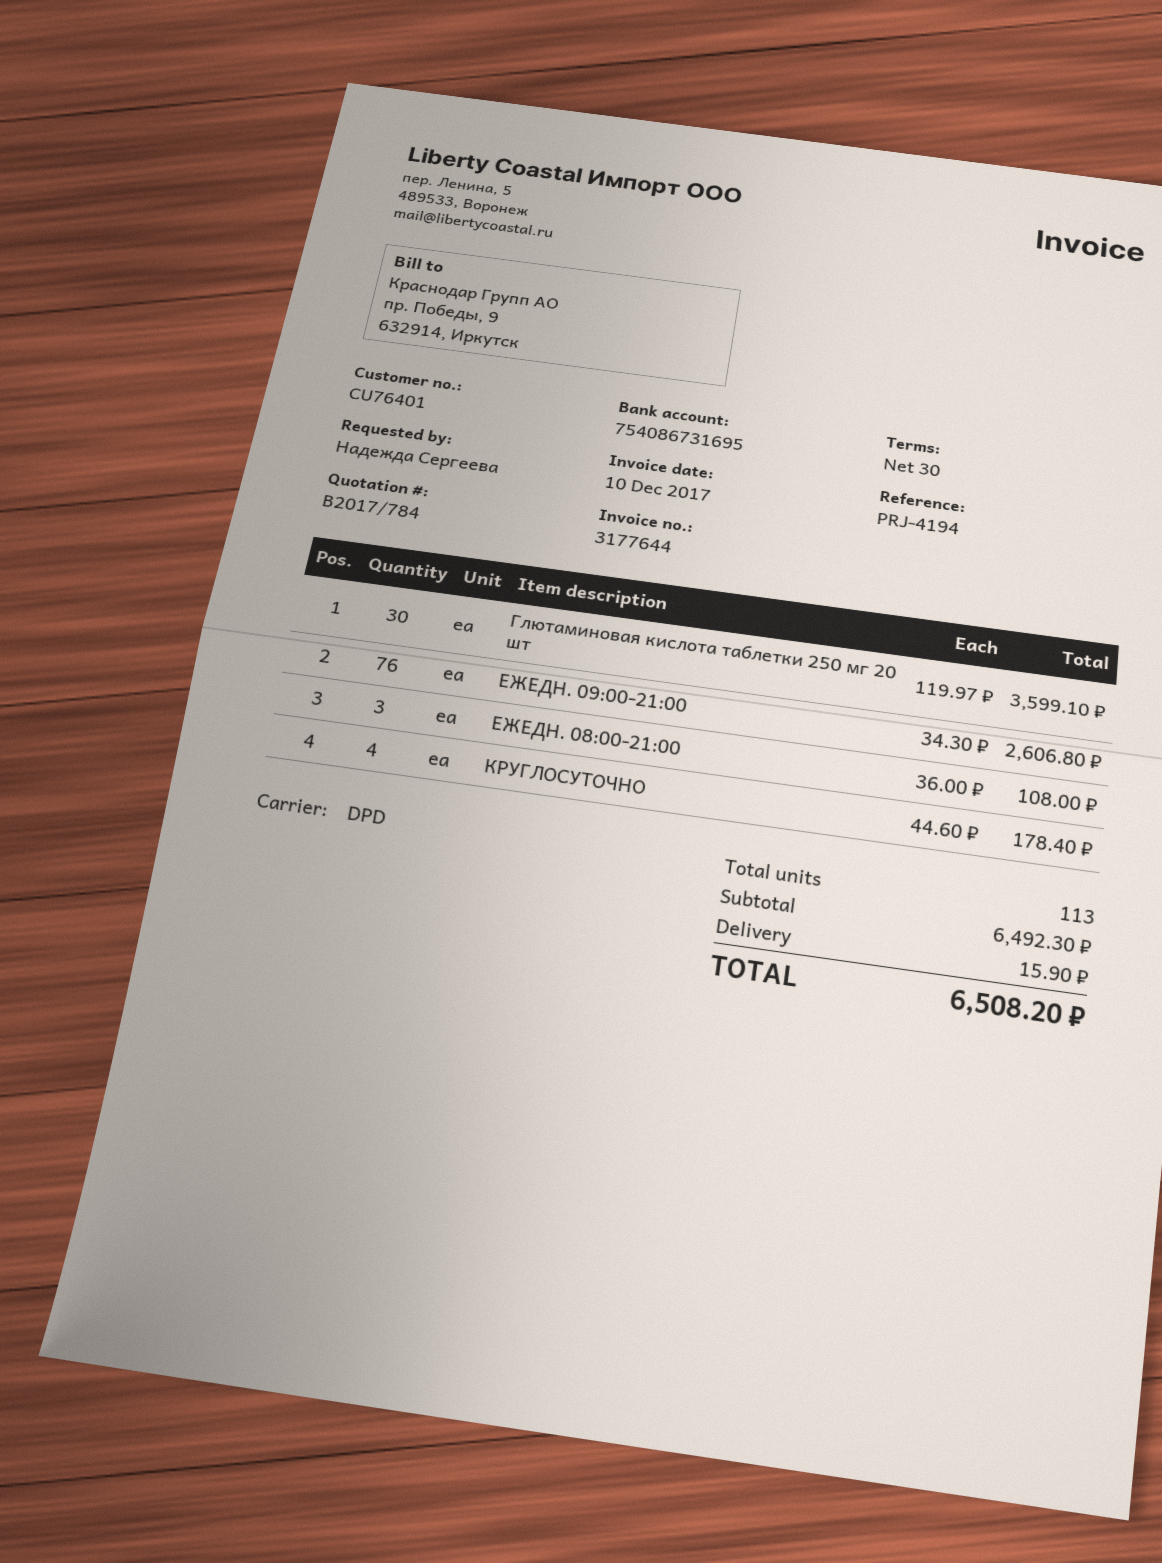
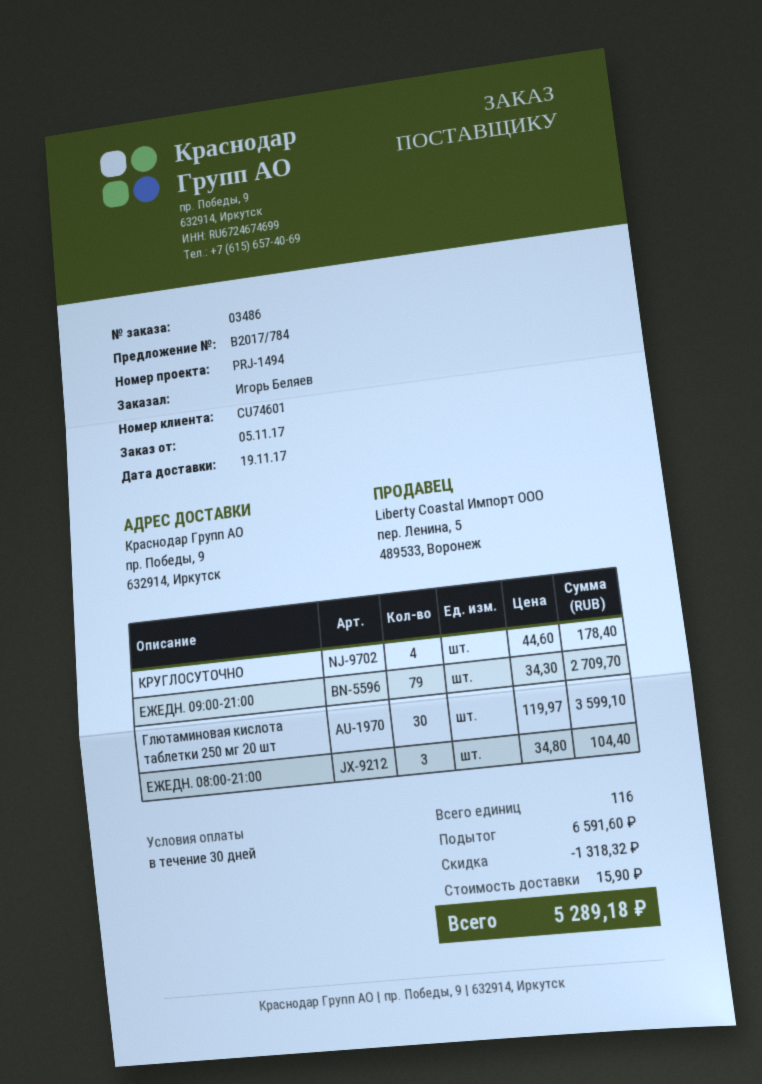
customer number: CU76401 -> CU74601
reference: PRJ-4194 -> PRJ-1494
ordered by: Надежда Сергеева -> Игорь Беляев
ЕЖЕДН. 09:00-21:00: 76 x 34.30 = 2606.80 -> 79 x 34.30 = 2709.70
ЕЖЕДН. 08:00-21:00: 3 x 36.00 = 108.00 -> 3 x 34.80 = 104.40
total quantity: 113 -> 116
subtotal: 6492.30 -> 6591.60
discount: none -> 1318.32
total: 6508.20 -> 5289.18

